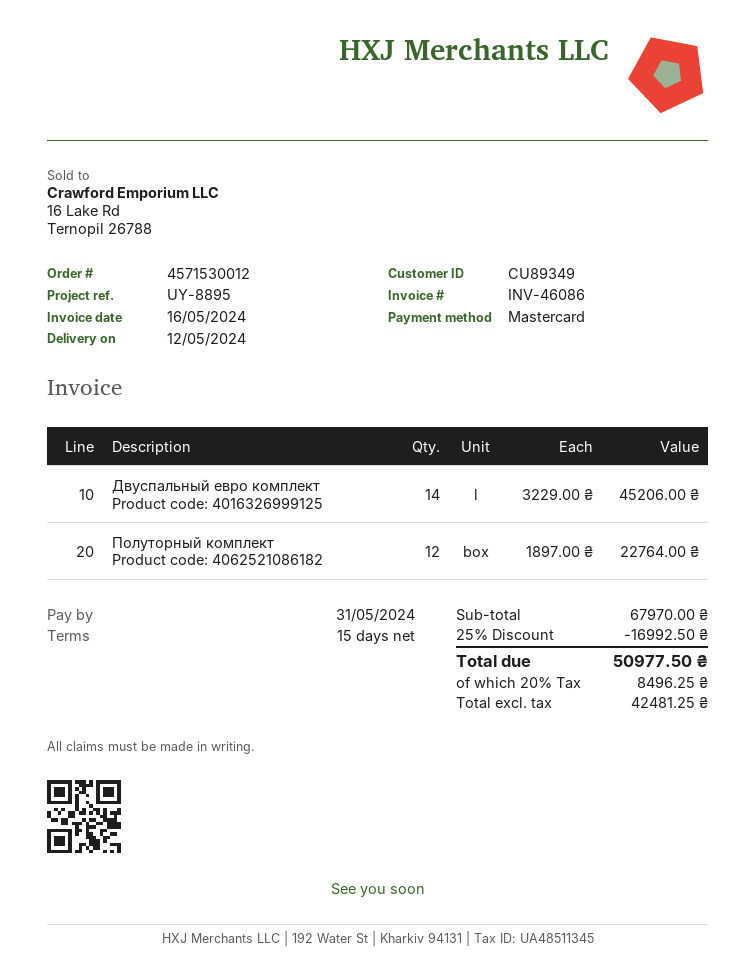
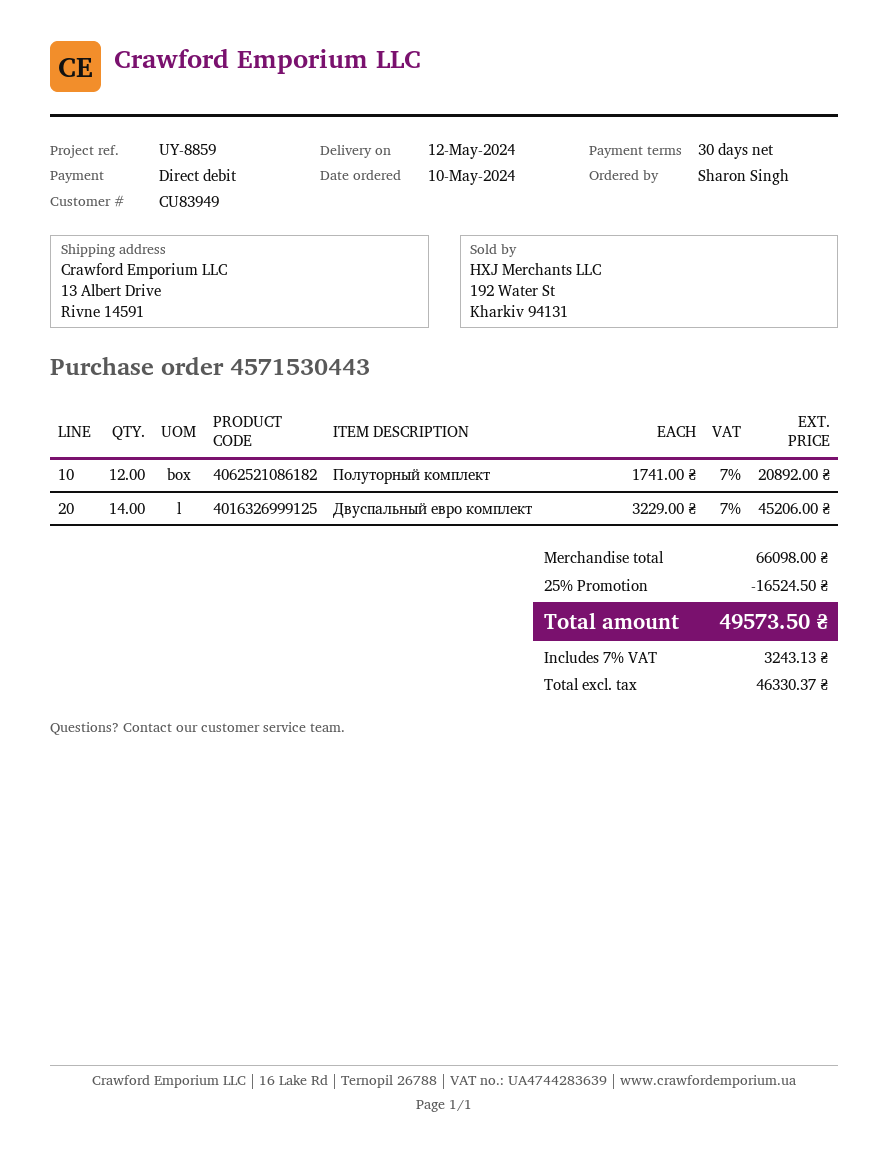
order number: 4571530012 -> 4571530443
payment terms: 15 days -> 30 days
customer number: CU89349 -> CU83949
reference: UY-8895 -> UY-8859
payment method: Mastercard -> direct debit
Полуторный комплект: 12 x 1897.00 = 22764.00 -> 12 x 1741.00 = 20892.00
subtotal: 67970.00 -> 66098.00
discount: 25% = 16992.50 -> 25% = 16524.50
net: 42481.25 -> 46330.37
tax: 20% = 8496.25 -> 7% = 3243.13
total: 50977.50 -> 49573.50

